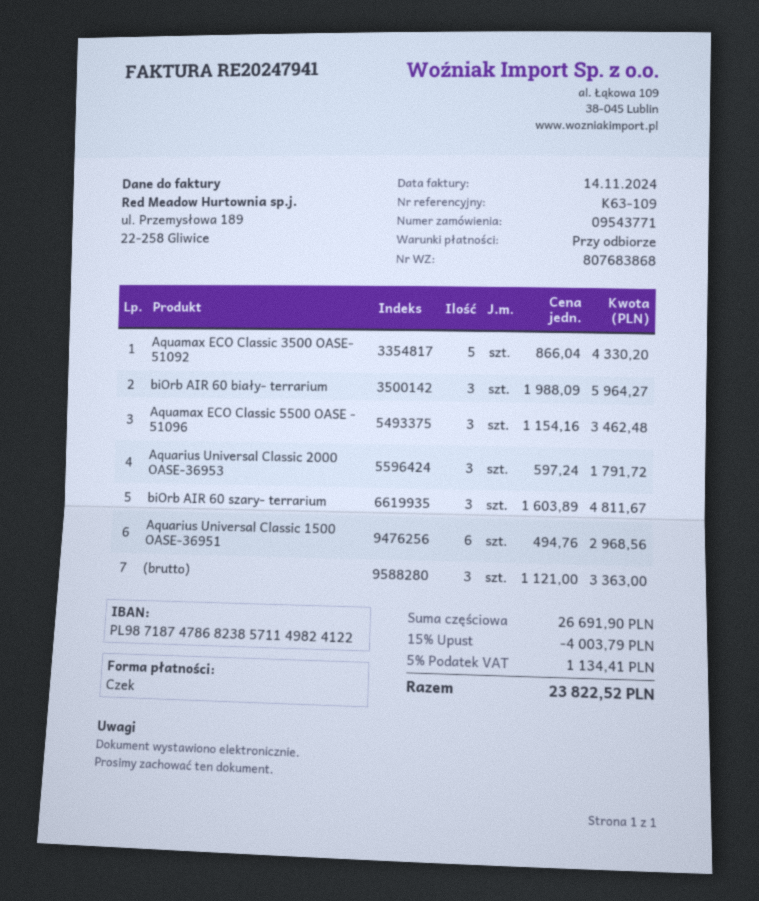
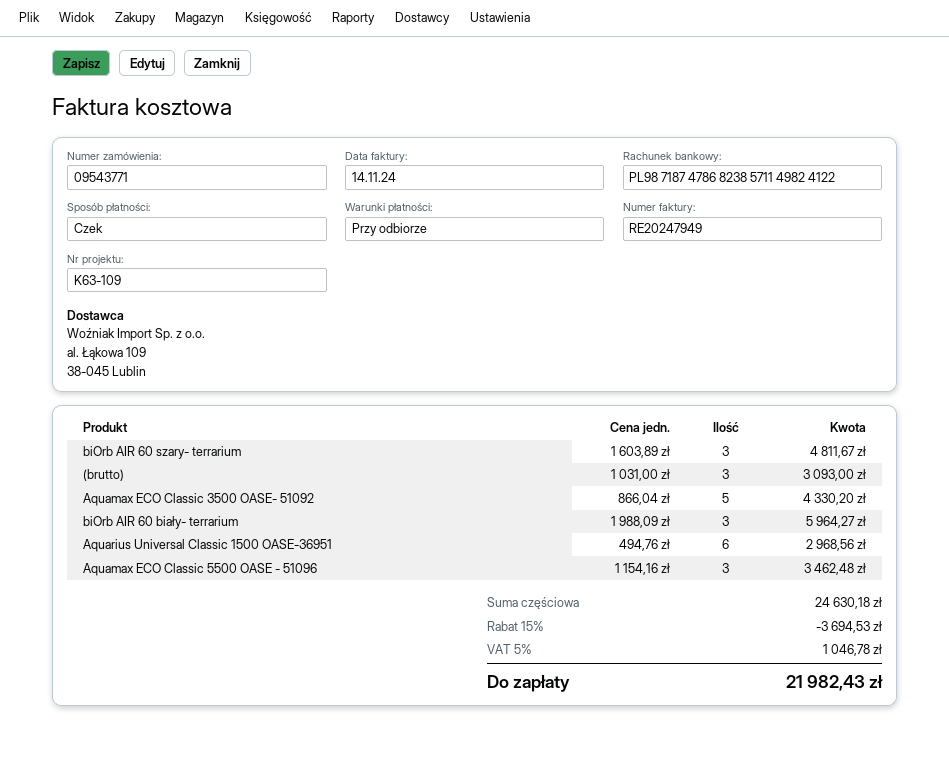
invoice number: RE20247941 -> RE20247949
Aquarius Universal Classic 2000 OASE-36953: 3 x 597.24 = 1791.72 -> none
(brutto): 3 x 1121.00 = 3363.00 -> 3 x 1031.00 = 3093.00
subtotal: 26691.90 -> 24630.18
discount: 15% = 4003.79 -> 15% = 3694.53
tax: 5% = 1134.41 -> 5% = 1046.78
total: 23822.52 -> 21982.43

